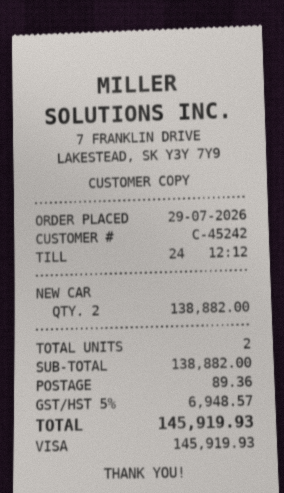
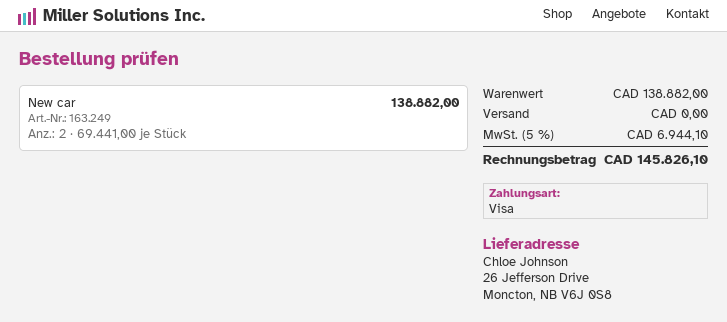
shipping: 89.36 -> 0.00
tax: 5% = 6948.57 -> 5% = 6944.10
total: 145919.93 -> 145826.10

